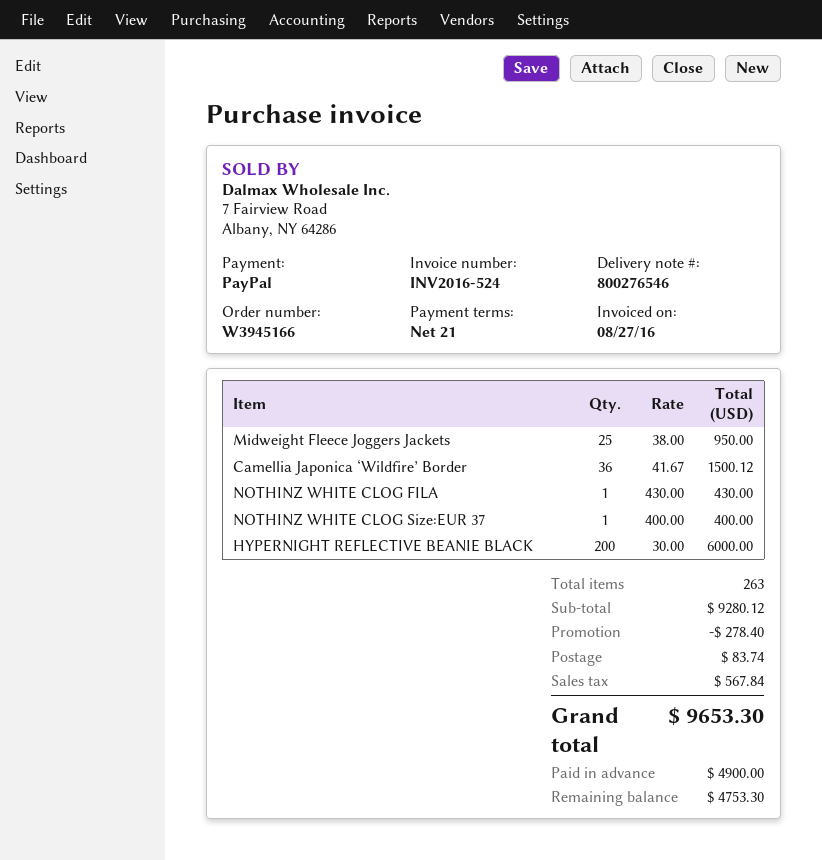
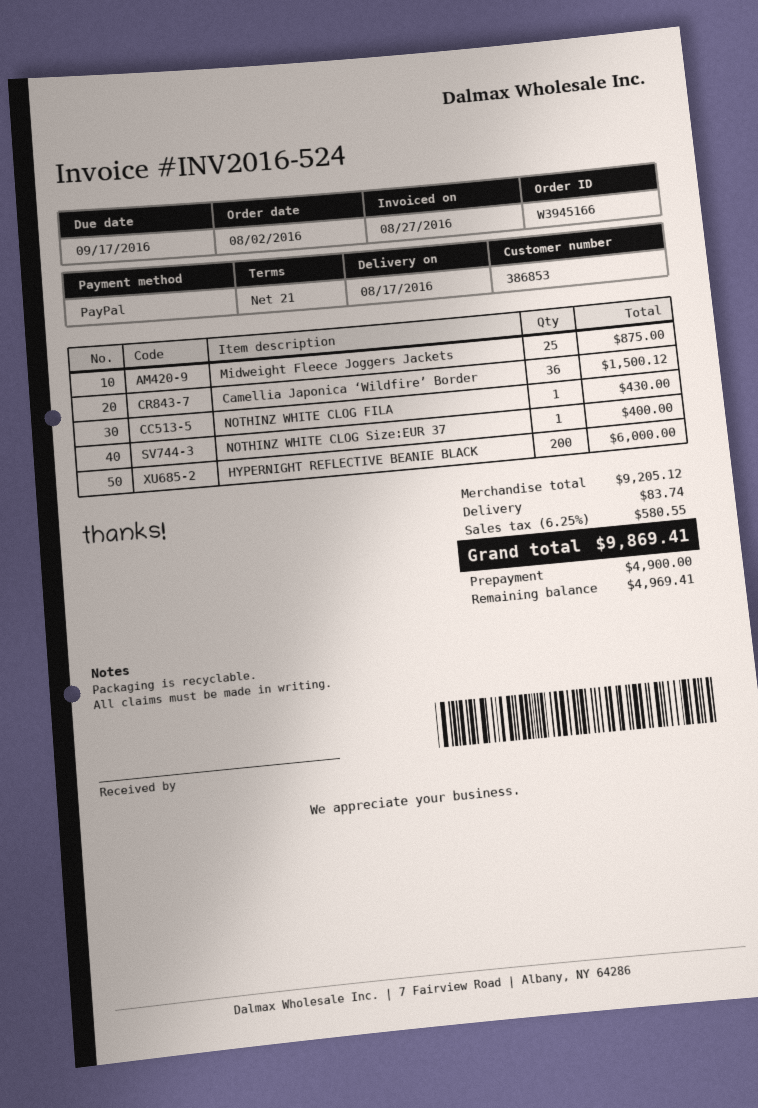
Midweight Fleece Joggers Jackets: 25 for 950.00 -> 25 for 875.00
subtotal: 9280.12 -> 9205.12
discount: 278.40 -> none
tax: 567.84 -> 580.55
total: 9653.30 -> 9869.41
balance: 4753.30 -> 4969.41

